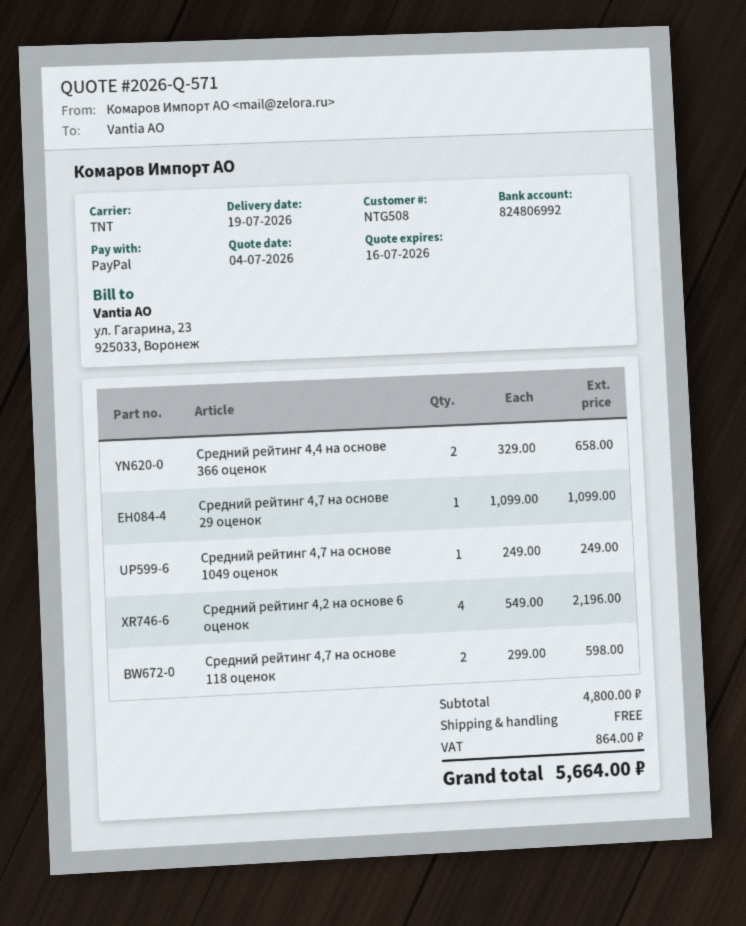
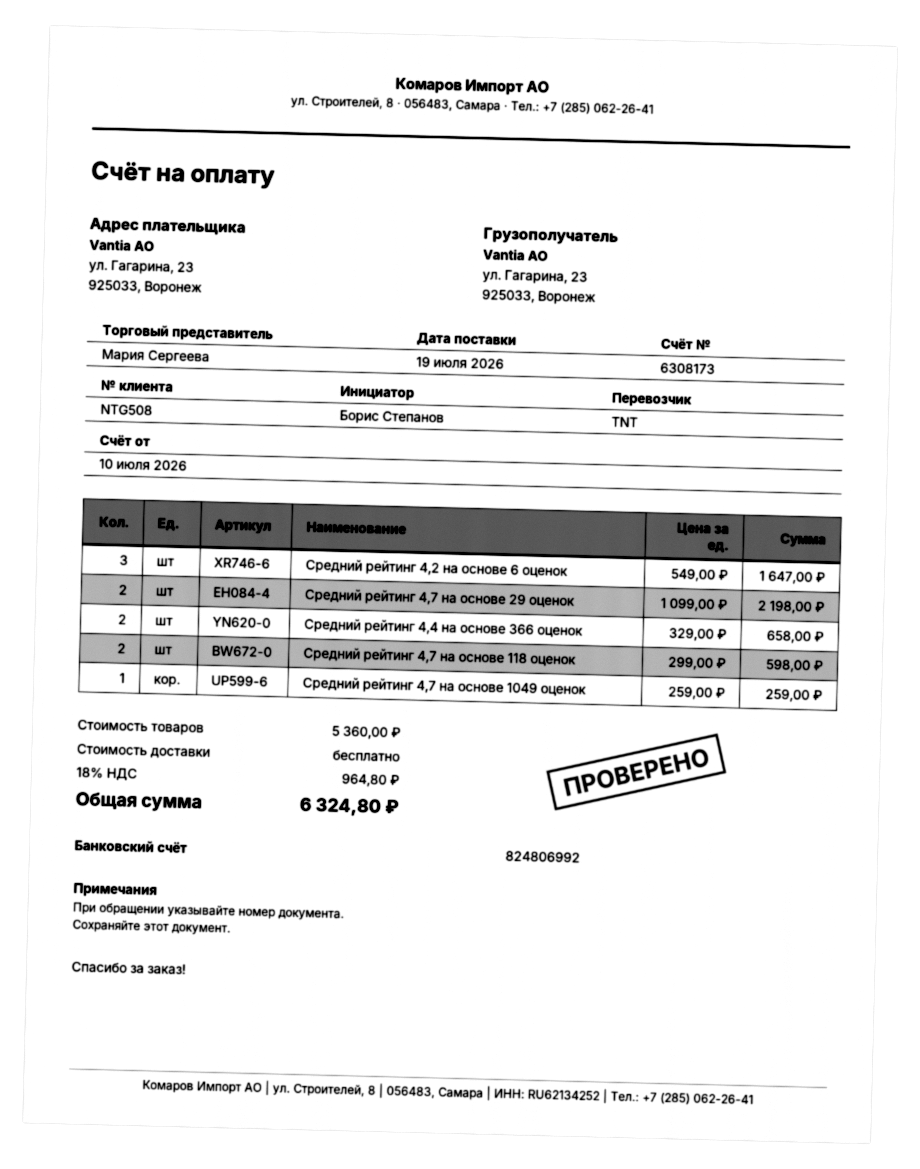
Средний рейтинг 4,7 на основе 29 оценок: 1 x 1099.00 = 1099.00 -> 2 x 1099.00 = 2198.00
Средний рейтинг 4,7 на основе 1049 оценок: 1 x 249.00 = 249.00 -> 1 x 259.00 = 259.00
Средний рейтинг 4,2 на основе 6 оценок: 4 x 549.00 = 2196.00 -> 3 x 549.00 = 1647.00
subtotal: 4800.00 -> 5360.00
tax: 864.00 -> 964.80
total: 5664.00 -> 6324.80

